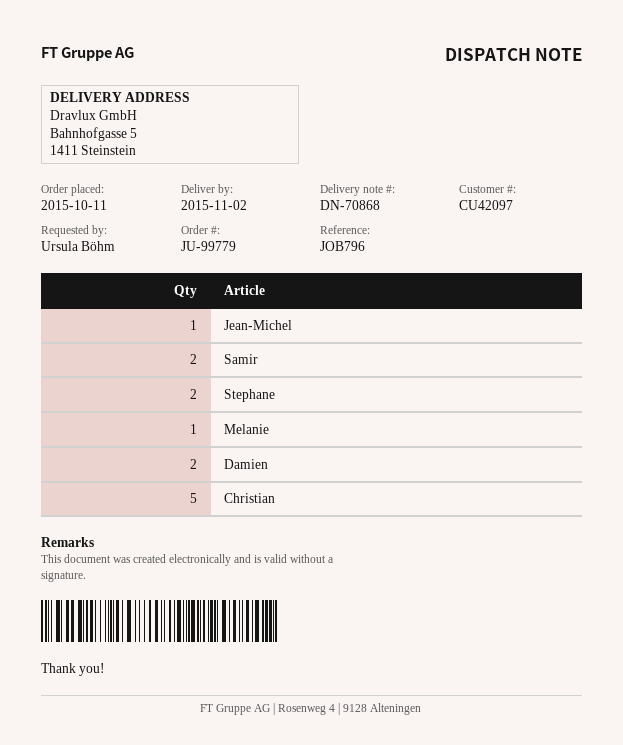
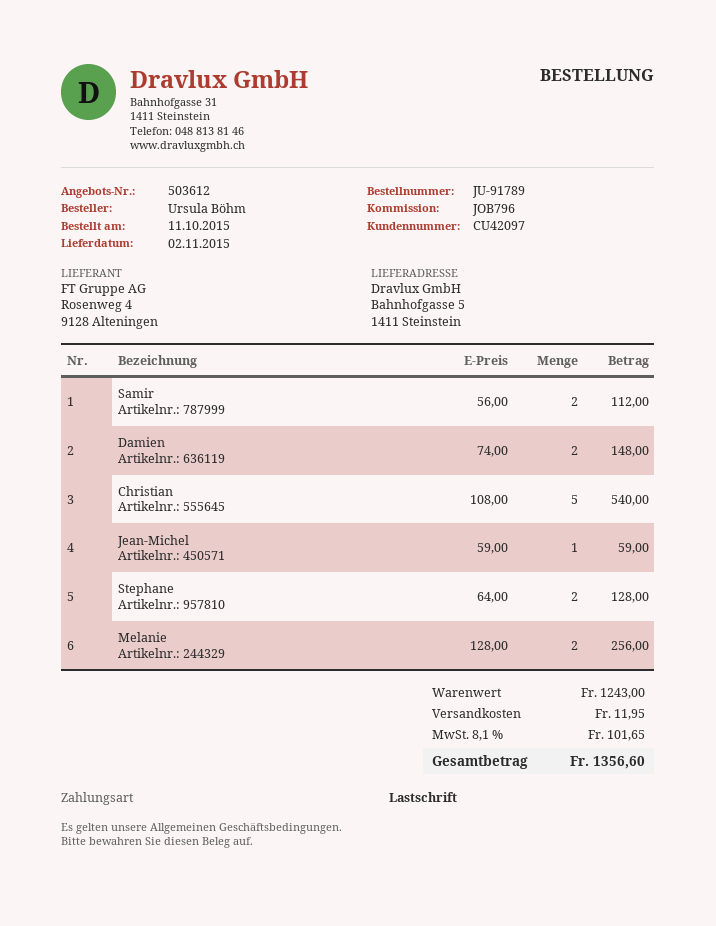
order number: JU-99779 -> JU-91789
Melanie: 1 -> 2

